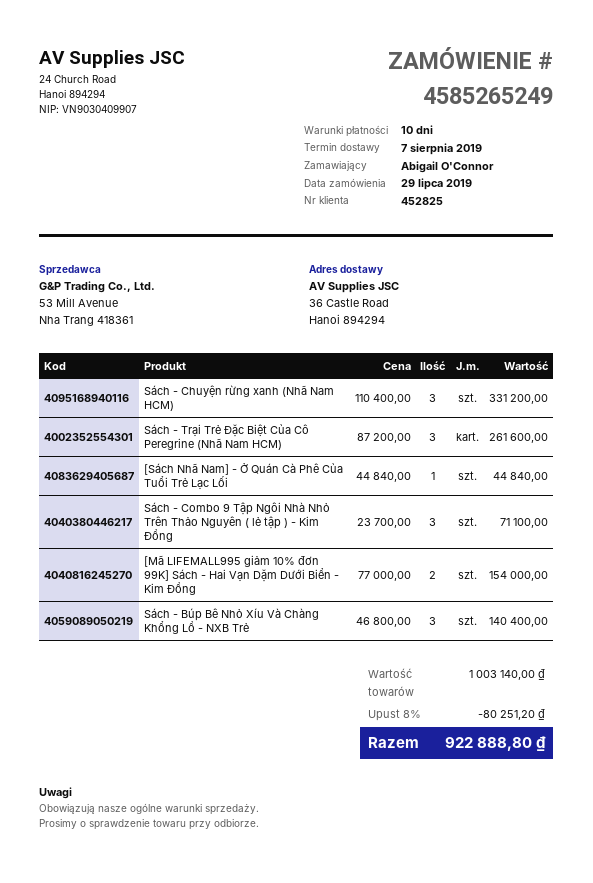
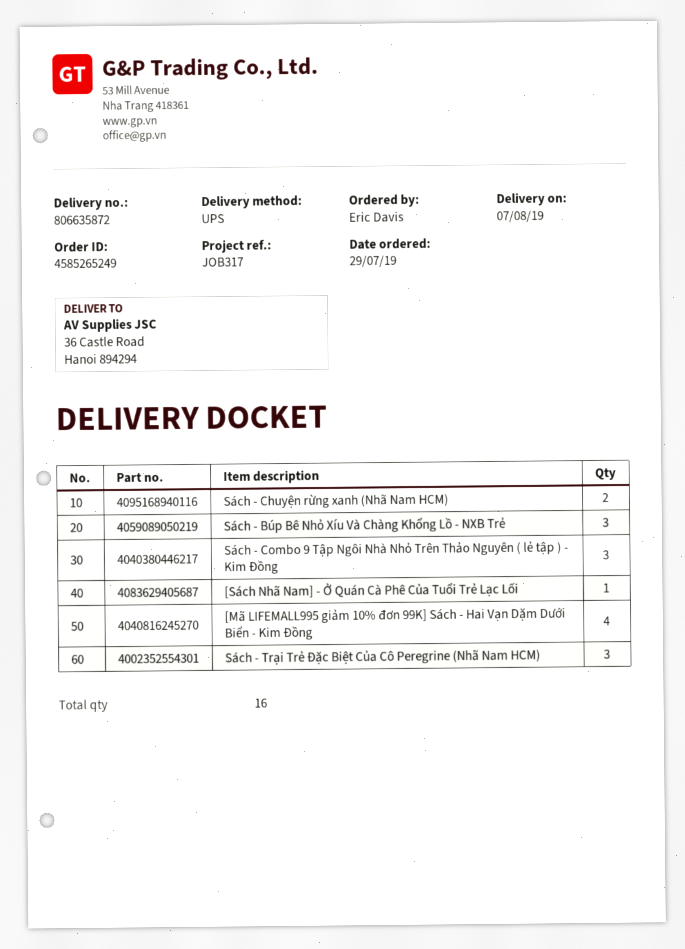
ordered by: Abigail O'Connor -> Eric Davis
Sách - Chuyện rừng xanh (Nhã Nam HCM): 3 -> 2
[Mã LIFEMALL995 giảm 10% đơn 99K] Sách - Hai Vạn Dặm Dưới Biển - Kim Đồng: 2 -> 4

